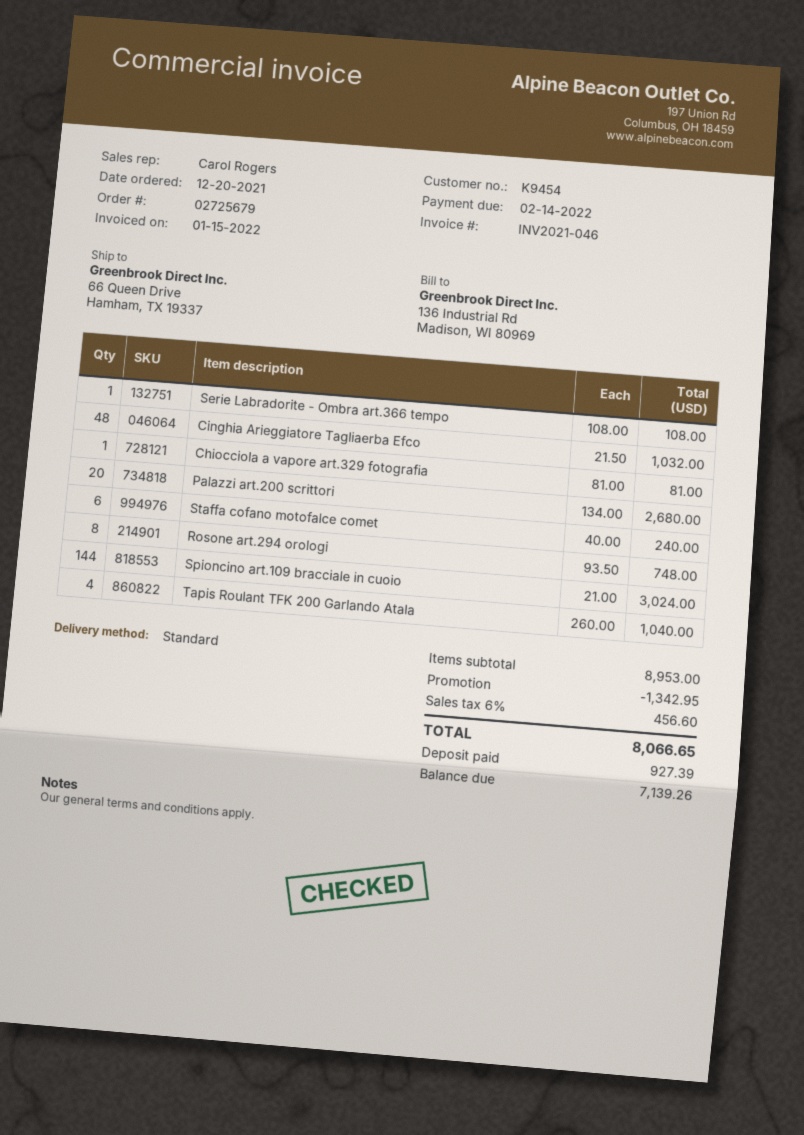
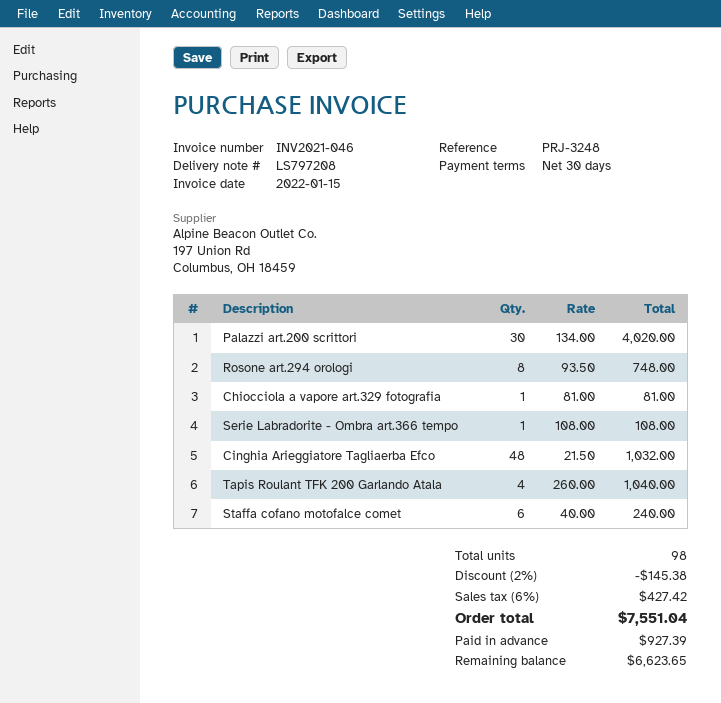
Palazzi art.200 scrittori: 20 x 134.00 = 2680.00 -> 30 x 134.00 = 4020.00
Spioncino art.109 bracciale in cuoio: 144 x 21.00 = 3024.00 -> none
discount: 1342.95 -> 145.38
tax: 6% = 456.60 -> 6% = 427.42
total: 8066.65 -> 7551.04
balance: 7139.26 -> 6623.65

